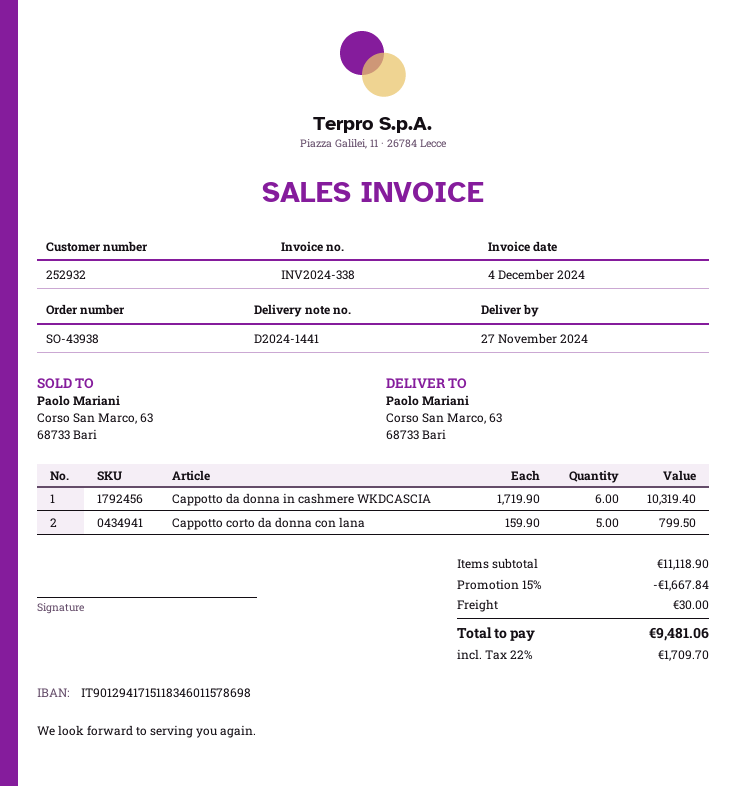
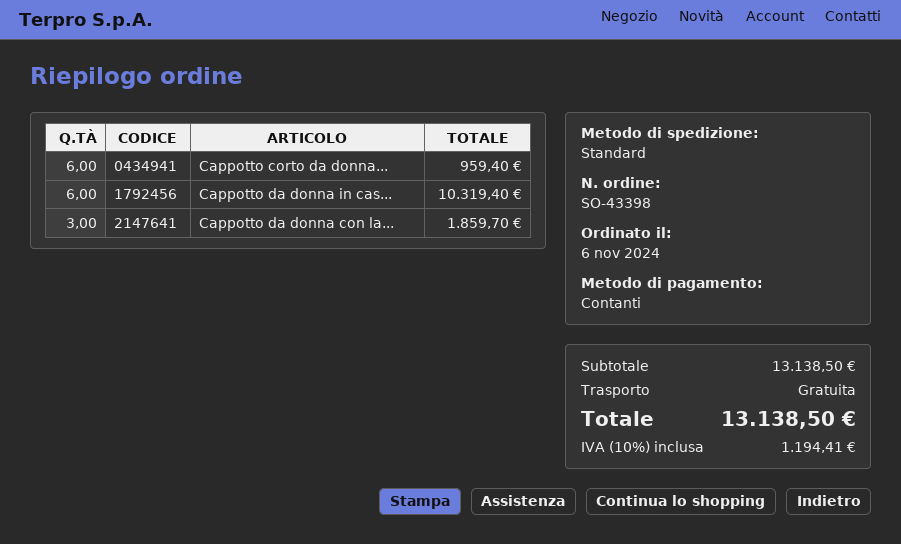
order number: SO-43938 -> SO-43398
Cappotto corto da donna con lana: 5 for 799.50 -> 6 for 959.40
Cappotto da donna con la...: none -> 3 for 1859.70
subtotal: 11118.90 -> 13138.50
discount: 15% = 1667.84 -> none
shipping: 30.00 -> 0.00
tax: 22% = 1709.70 -> 10% = 1194.41
total: 9481.06 -> 13138.50

